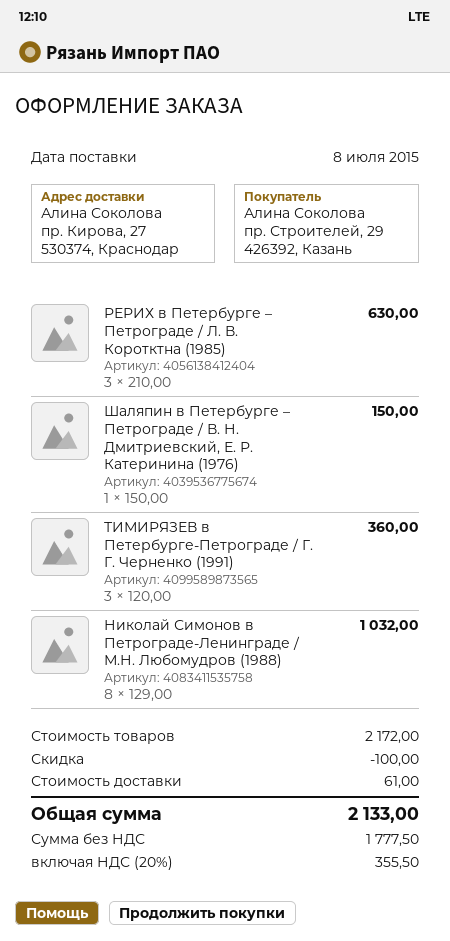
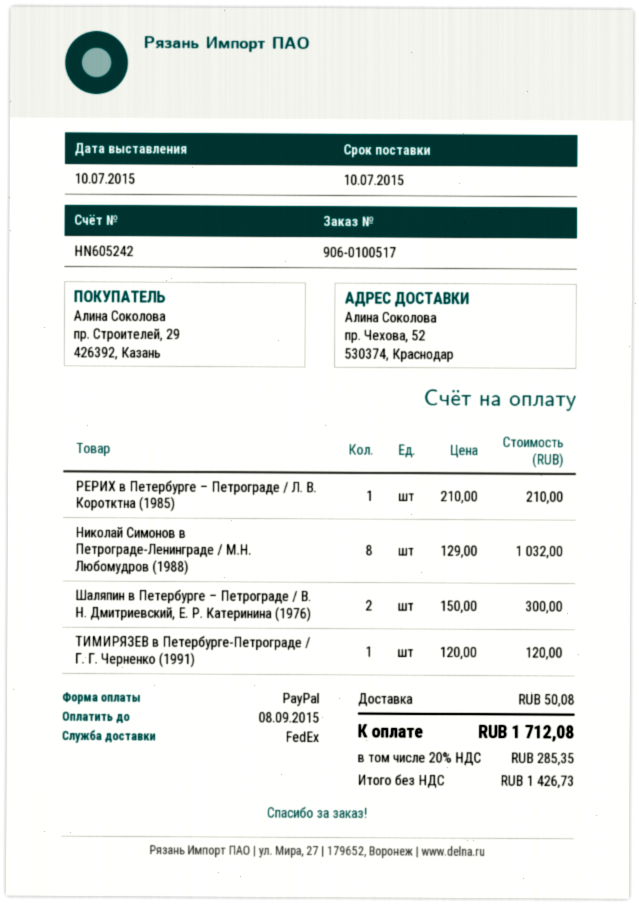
delivery date: 2015-07-08 -> 2015-07-10
ship to: пр. Кирова, 27, 530374, Краснодар -> пр. Чехова, 52, 530374, Краснодар
РЕРИХ в Петербурге – Петрограде / Л. В. Коротктна (1985): 3 x 210.00 = 630.00 -> 1 x 210.00 = 210.00
Шаляпин в Петербурге – Петрограде / В. Н. Дмитриевский, Е. Р. Катеринина (1976): 1 x 150.00 = 150.00 -> 2 x 150.00 = 300.00
ТИМИРЯЗЕВ в Петербурге-Петрограде / Г. Г. Черненко (1991): 3 x 120.00 = 360.00 -> 1 x 120.00 = 120.00
discount: 100.00 -> none
shipping: 61.00 -> 50.08
net: 1777.50 -> 1426.73
tax: 20% = 355.50 -> 20% = 285.35
total: 2133.00 -> 1712.08

